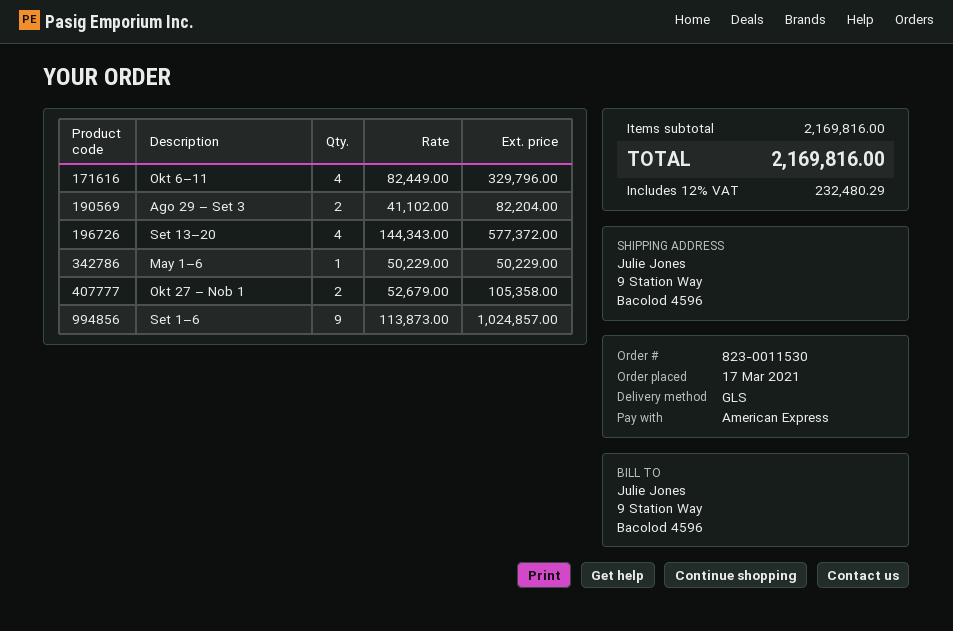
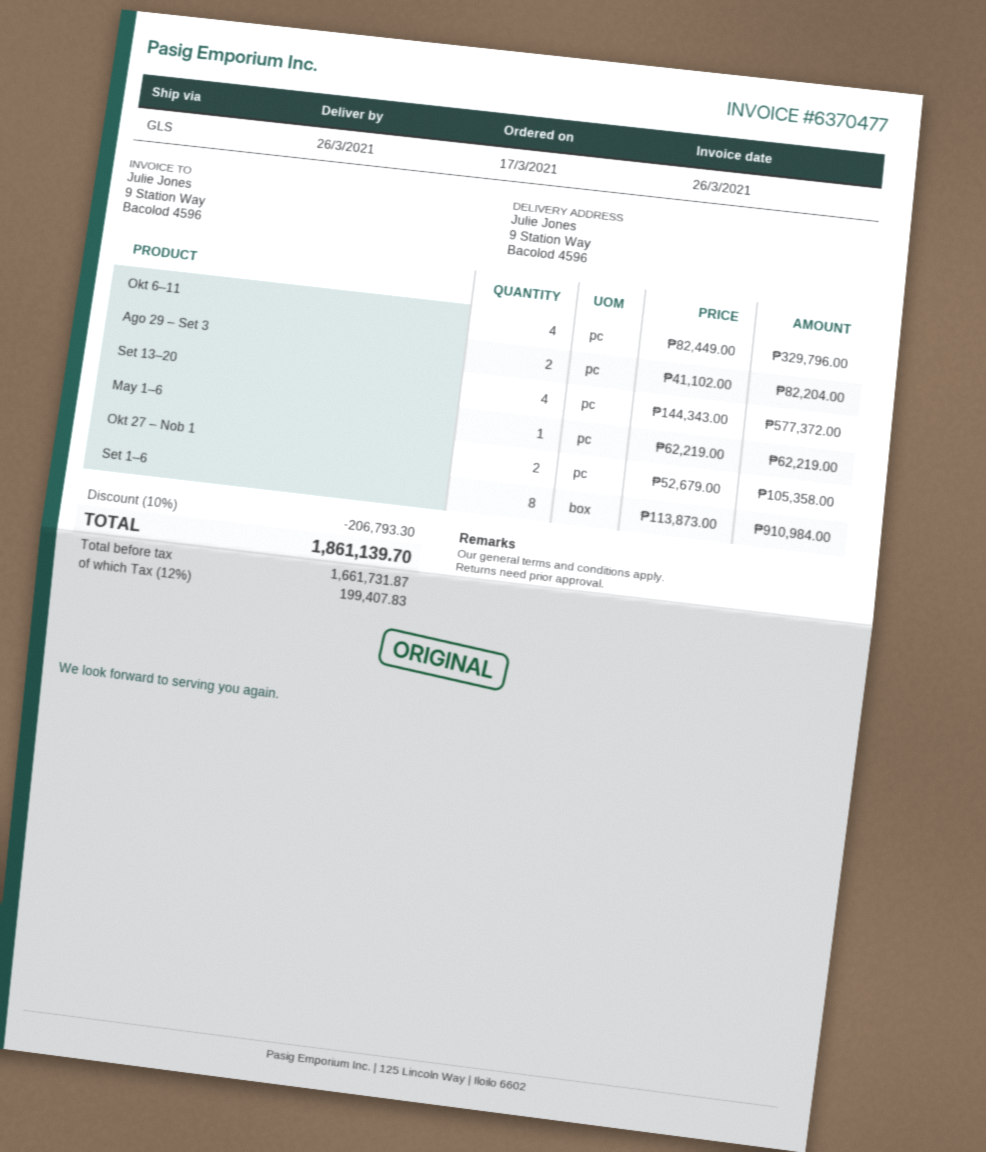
May 1–6: 1 x 50229.00 = 50229.00 -> 1 x 62219.00 = 62219.00
Set 1–6: 9 x 113873.00 = 1024857.00 -> 8 x 113873.00 = 910984.00
discount: none -> 10% = 206793.30
tax: 12% = 232480.29 -> 12% = 199407.83
total: 2169816.00 -> 1861139.70

